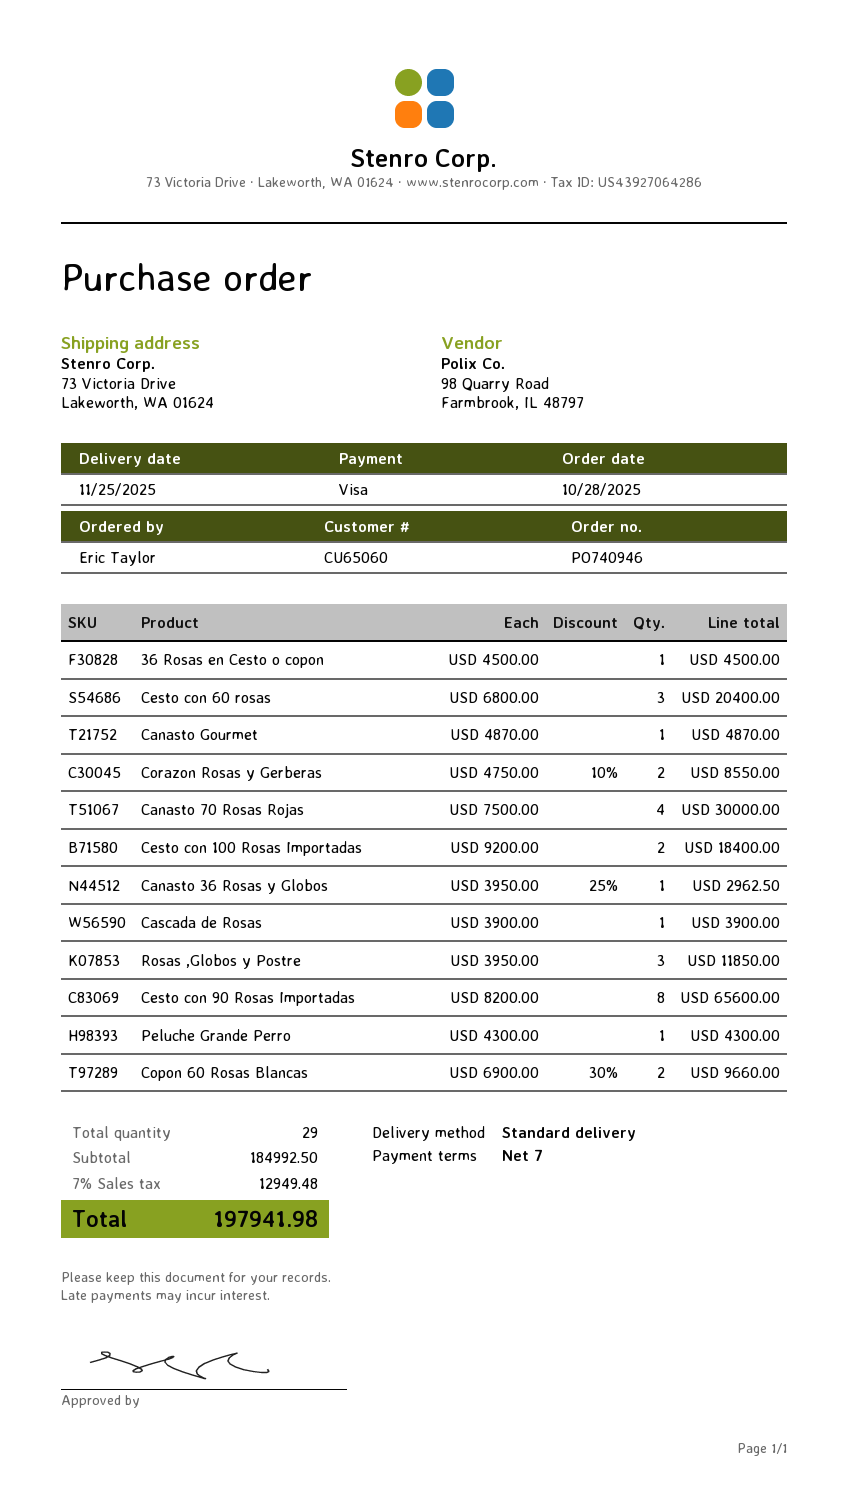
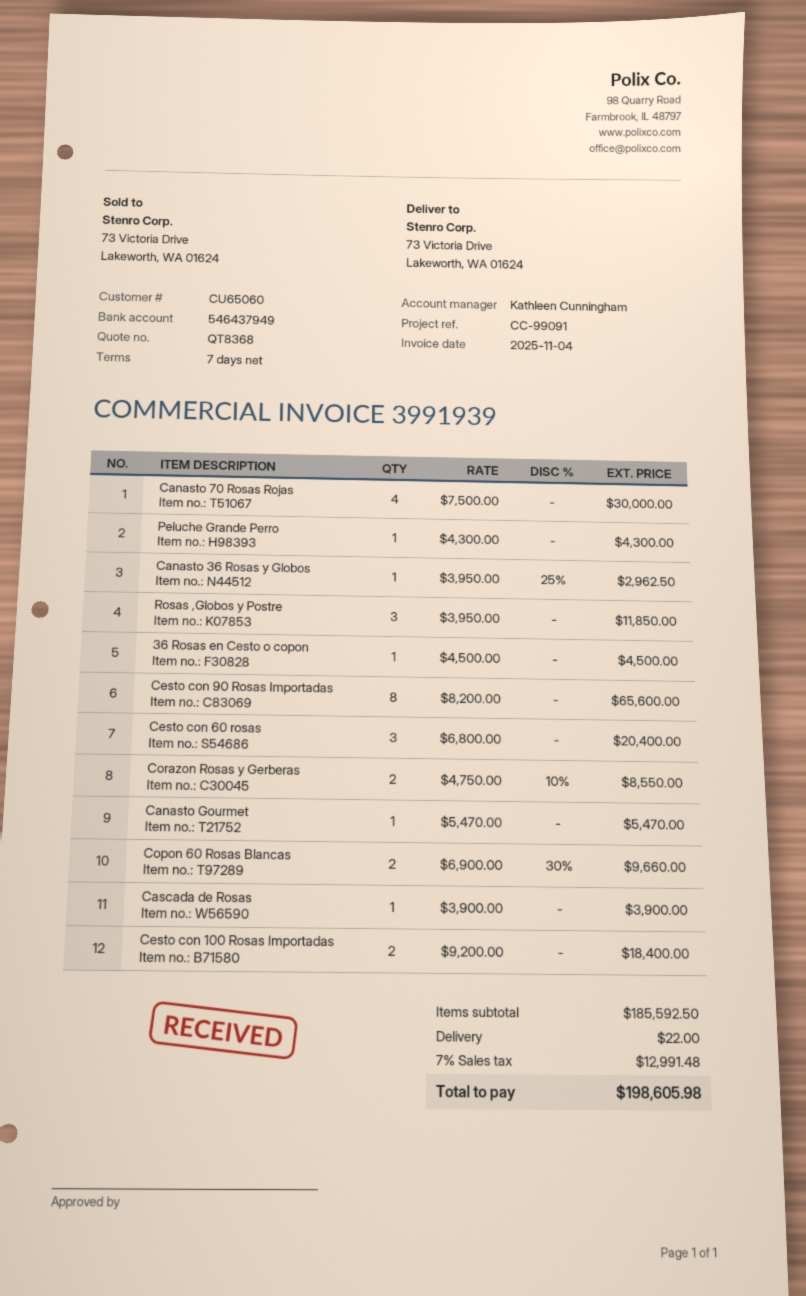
Canasto Gourmet: 1 x 4870.00 = 4870.00 -> 1 x 5470.00 = 5470.00
subtotal: 184992.50 -> 185592.50
shipping: none -> 22.00
tax: 7% = 12949.48 -> 7% = 12991.48
total: 197941.98 -> 198605.98

